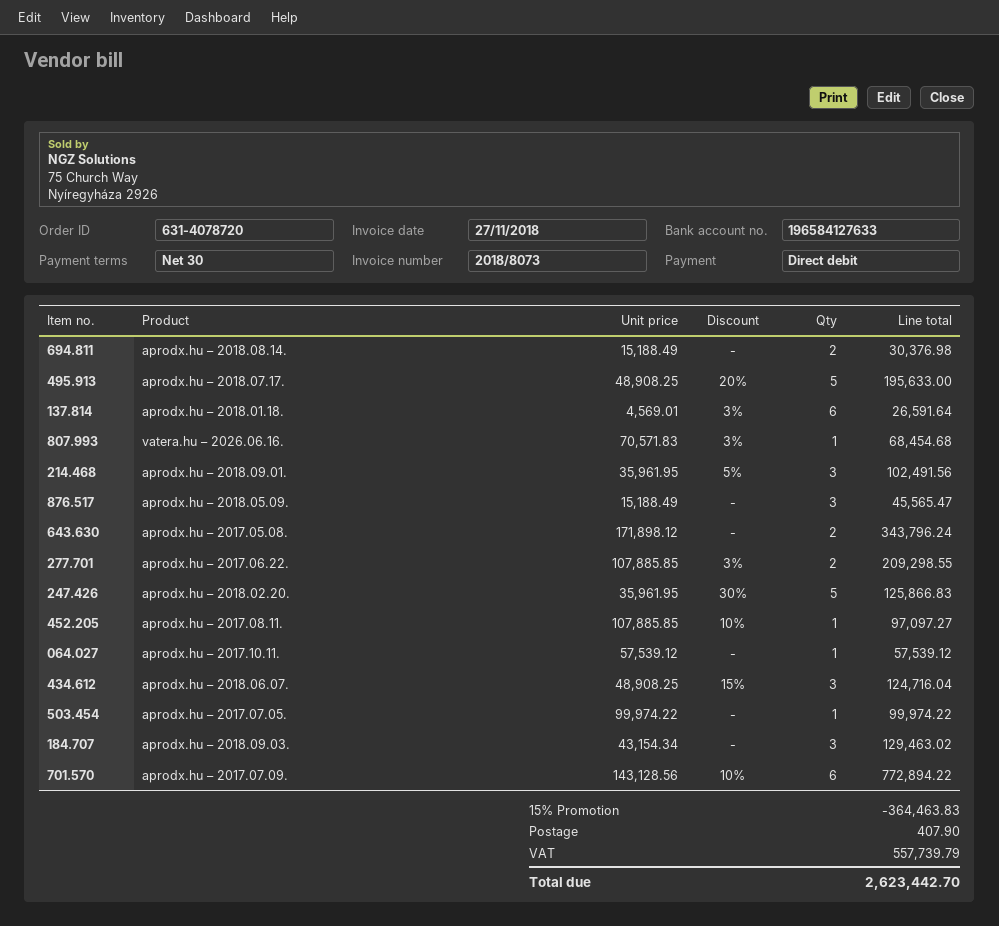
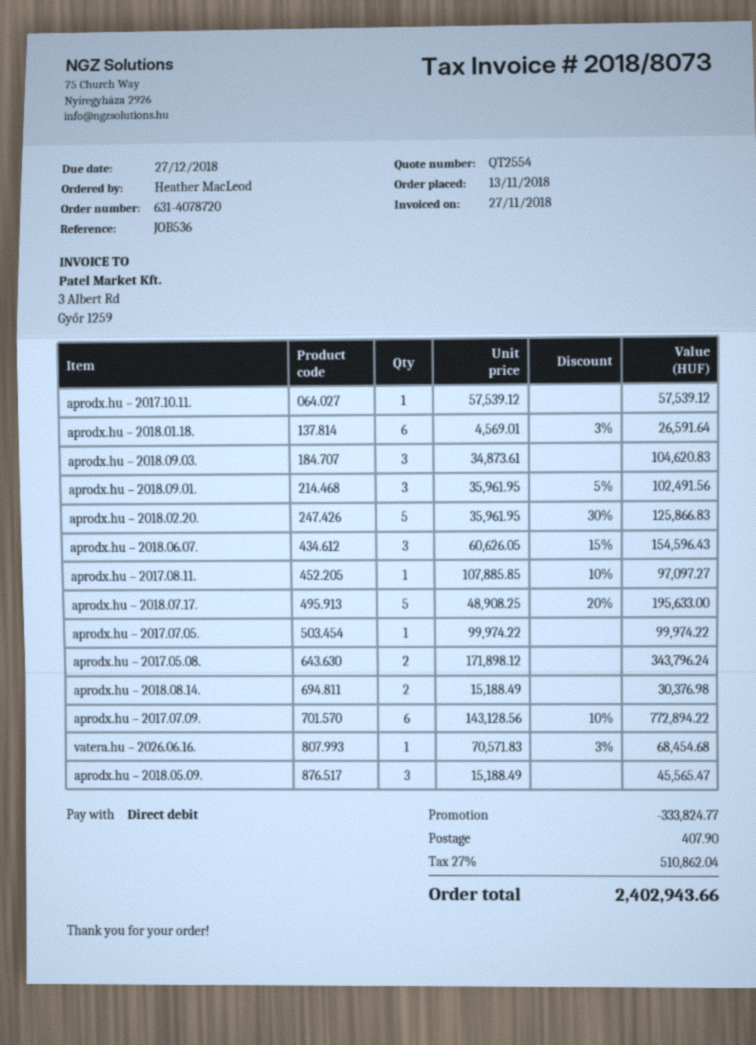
aprodx.hu – 2017.06.22.: 2 x 107885.85 - 3% = 209298.55 -> none
aprodx.hu – 2018.06.07.: 3 x 48908.25 - 15% = 124716.04 -> 3 x 60626.05 - 15% = 154596.43
aprodx.hu – 2018.09.03.: 3 x 43154.34 = 129463.02 -> 3 x 34873.61 = 104620.83
discount: 364463.83 -> 333824.77
tax: 557739.79 -> 510862.04
total: 2623442.70 -> 2402943.66

